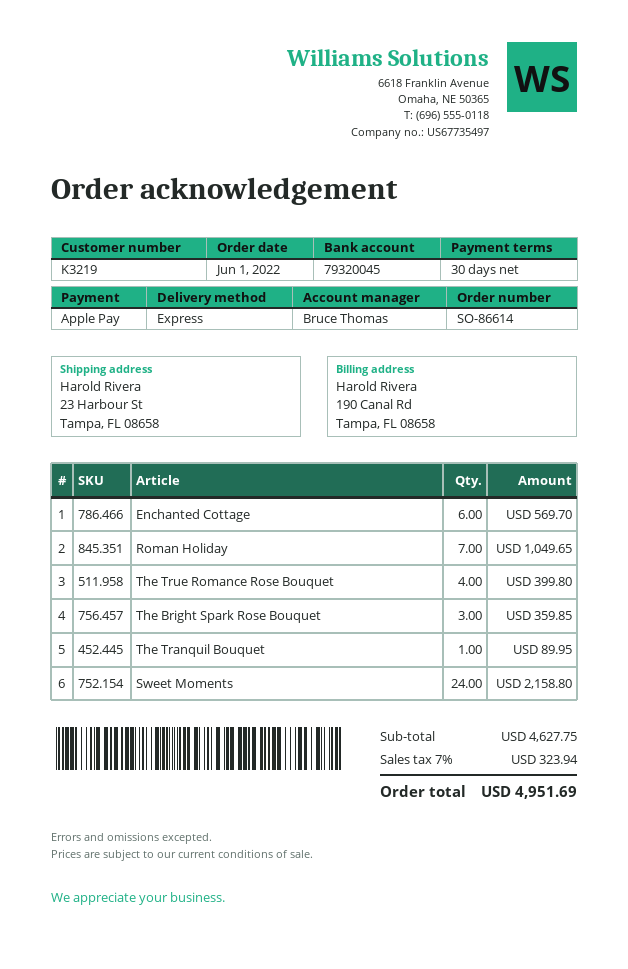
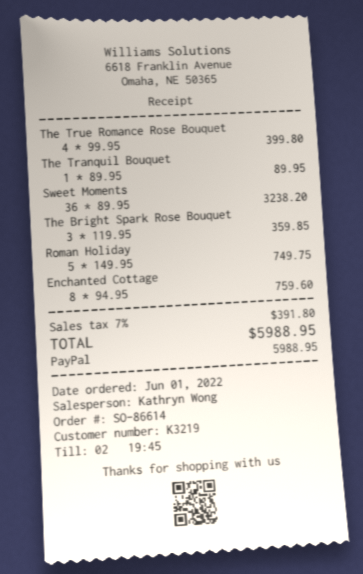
sales rep: Bruce Thomas -> Kathryn Wong
payment method: Apple Pay -> PayPal
Enchanted Cottage: 6 for 569.70 -> 8 for 759.60
Roman Holiday: 7 for 1049.65 -> 5 for 749.75
Sweet Moments: 24 for 2158.80 -> 36 for 3238.20
tax: 7% = 323.94 -> 7% = 391.80
total: 4951.69 -> 5988.95

